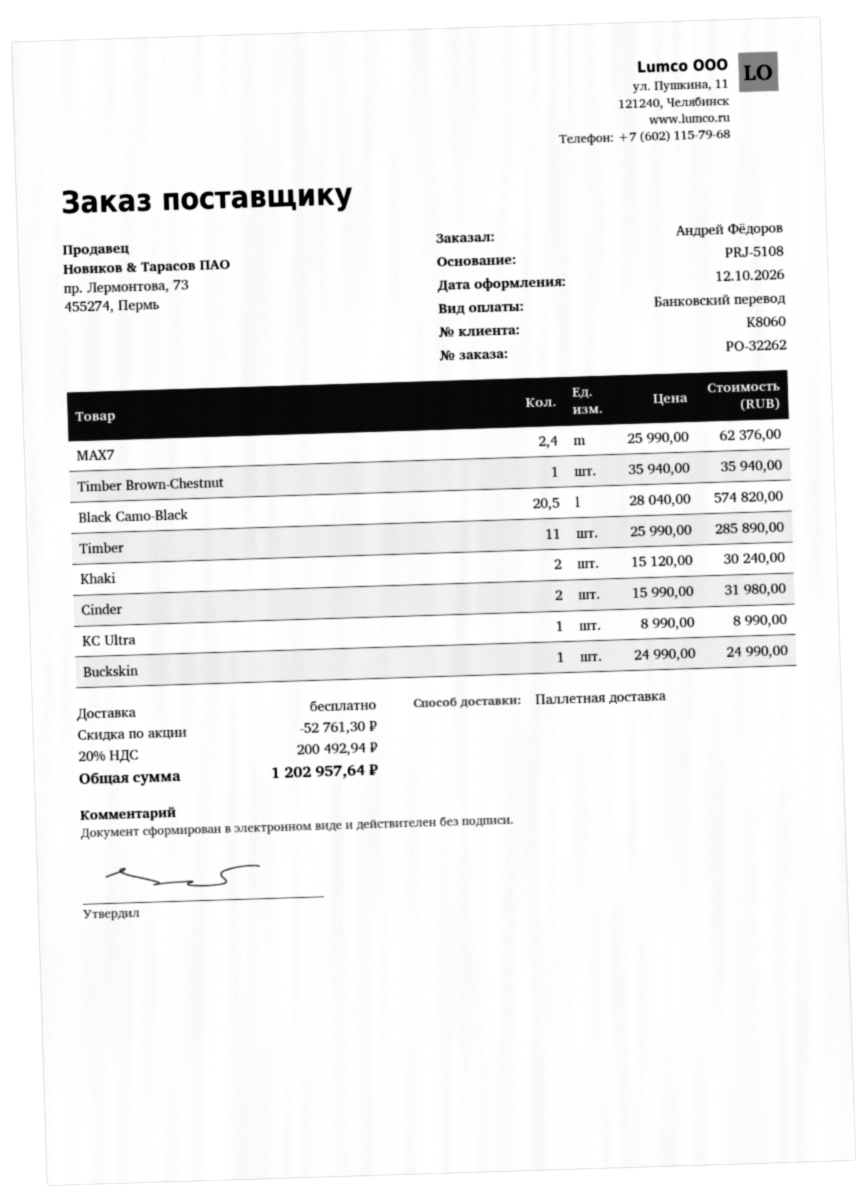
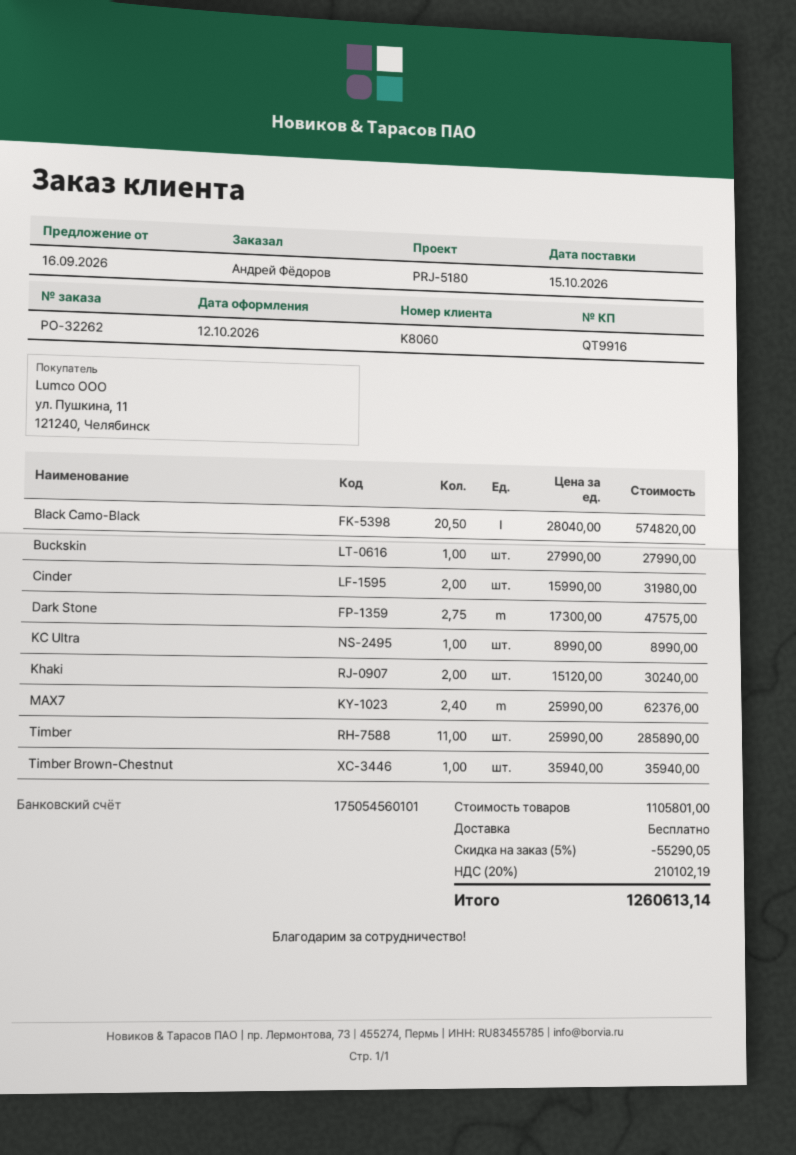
reference: PRJ-5108 -> PRJ-5180
Buckskin: 1 x 24990.00 = 24990.00 -> 1 x 27990.00 = 27990.00
Dark Stone: none -> 2.75 x 17300.00 = 47575.00
discount: 52761.30 -> 55290.05
tax: 20% = 200492.94 -> 20% = 210102.19
total: 1202957.64 -> 1260613.14

